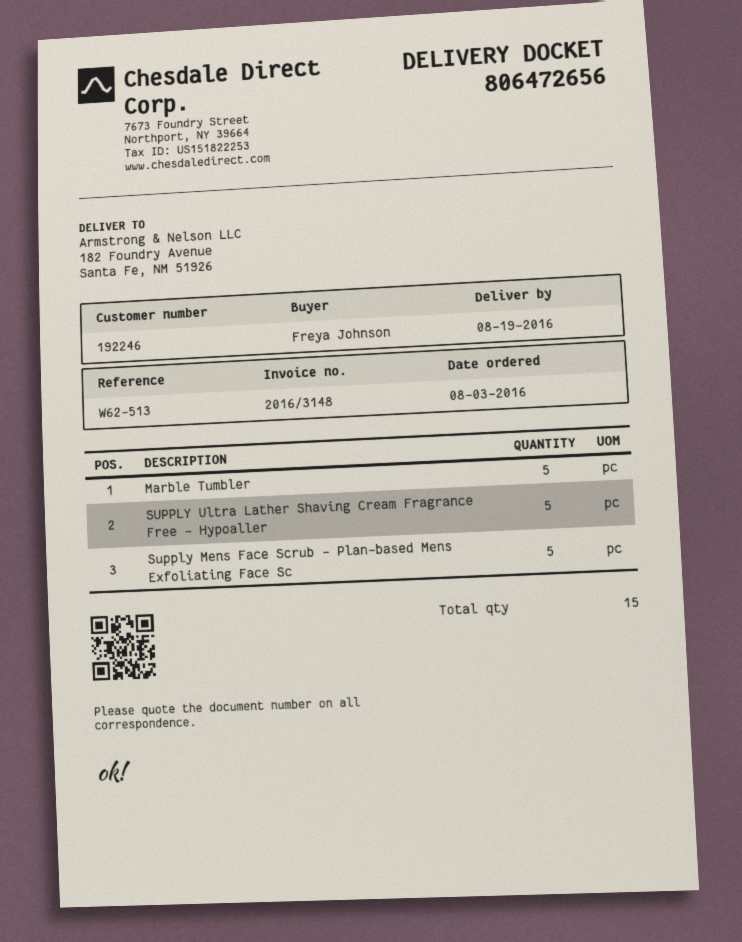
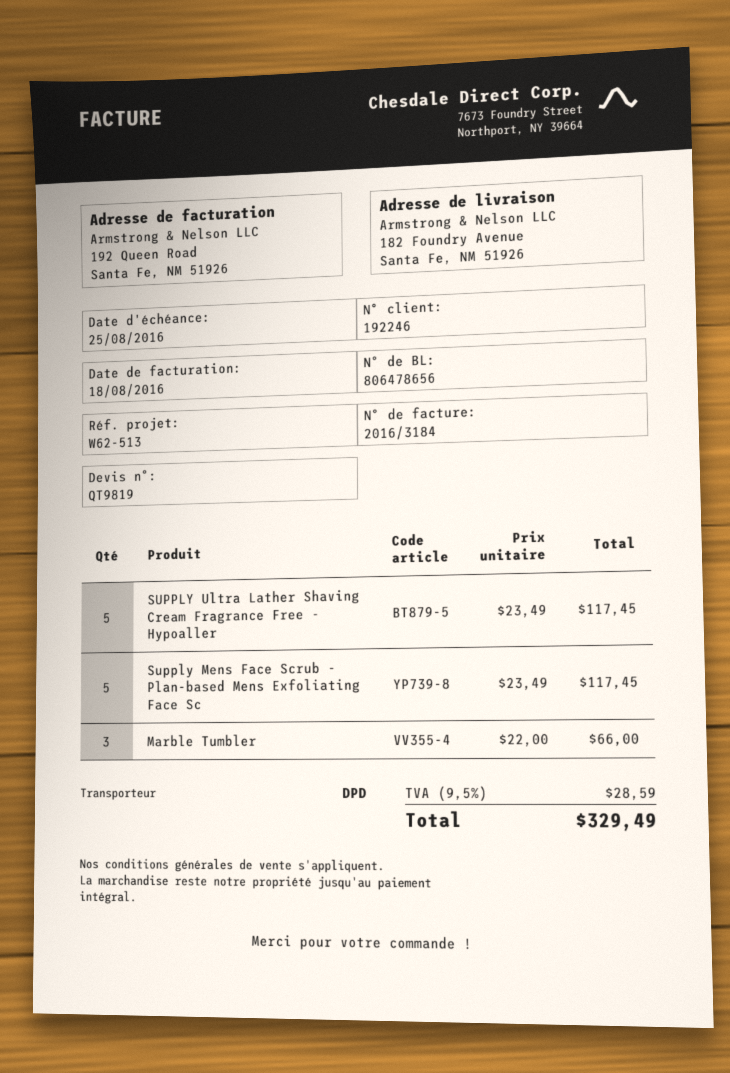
delivery note number: 806472656 -> 806478656
invoice number: 2016/3148 -> 2016/3184
Marble Tumbler: 5 -> 3

